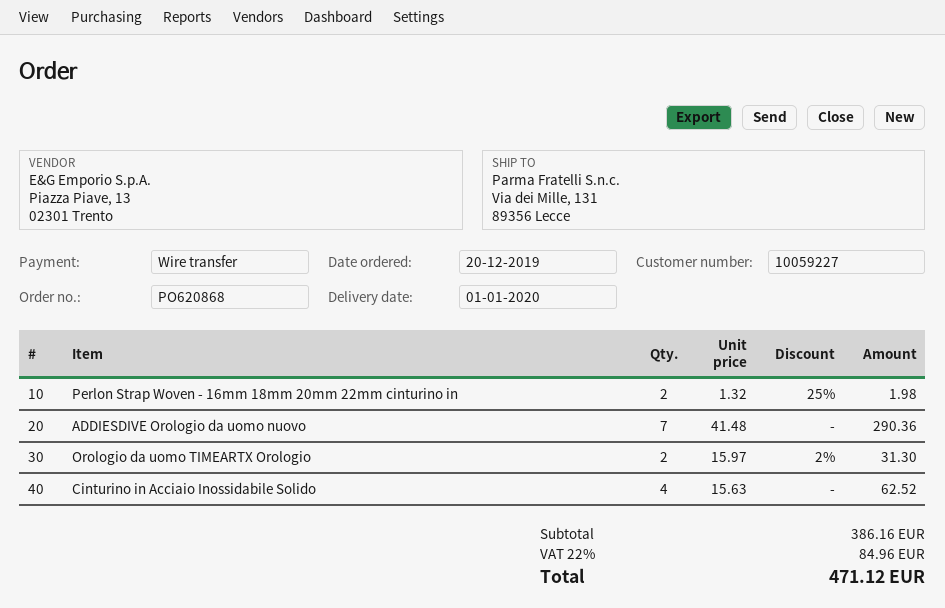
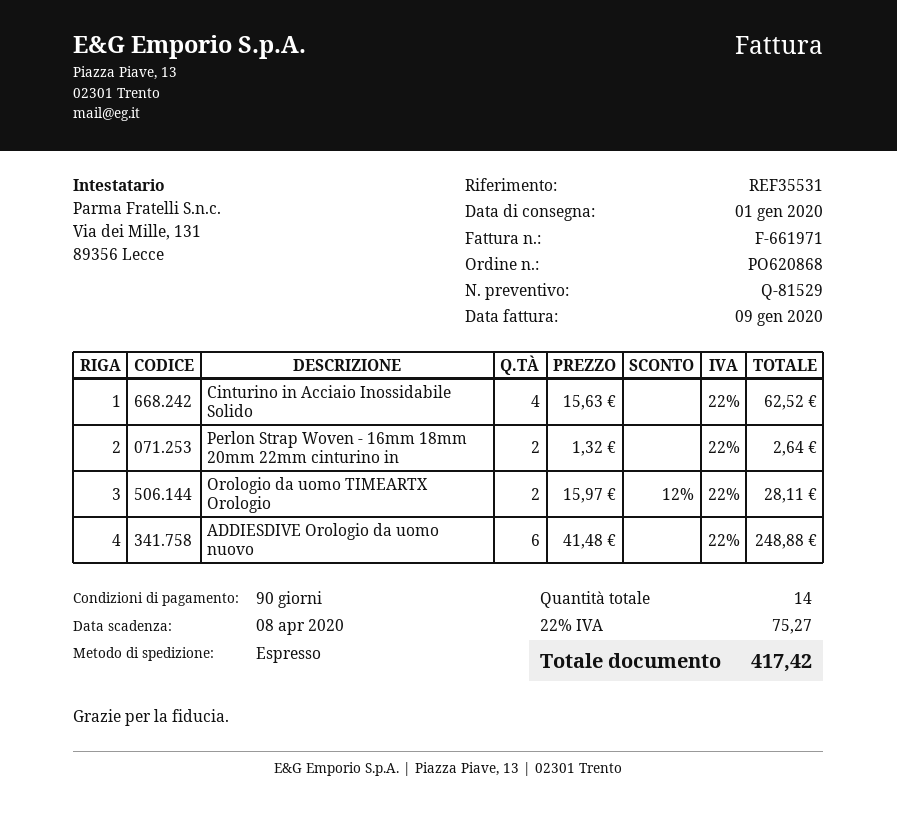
Perlon Strap Woven - 16mm 18mm 20mm 22mm cinturino in: 2 x 1.32 - 25% = 1.98 -> 2 x 1.32 = 2.64
ADDIESDIVE Orologio da uomo nuovo: 7 x 41.48 = 290.36 -> 6 x 41.48 = 248.88
Orologio da uomo TIMEARTX Orologio: 2 x 15.97 - 2% = 31.30 -> 2 x 15.97 - 12% = 28.11
tax: 22% = 84.96 -> 22% = 75.27
total: 471.12 -> 417.42

